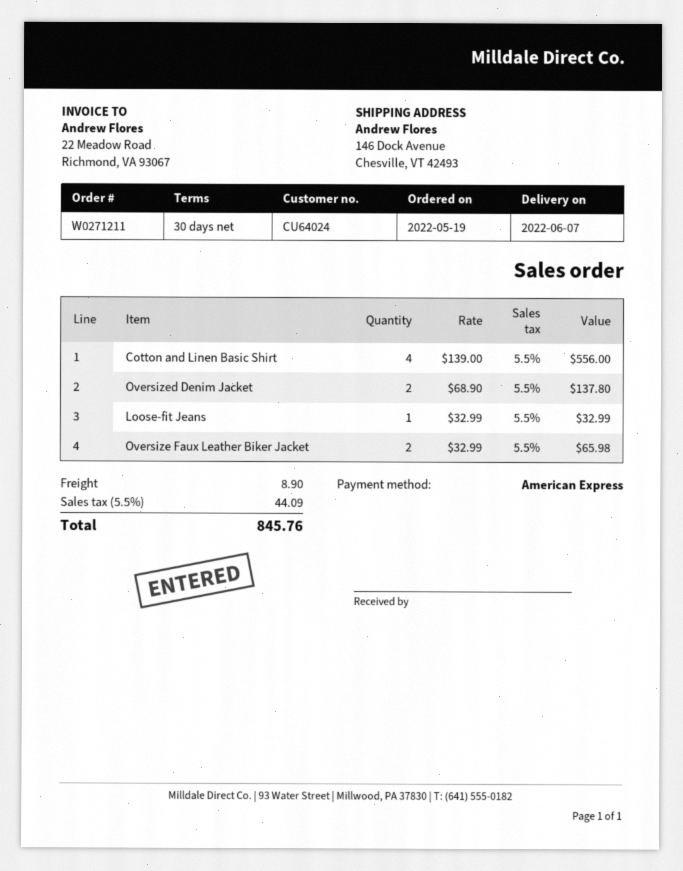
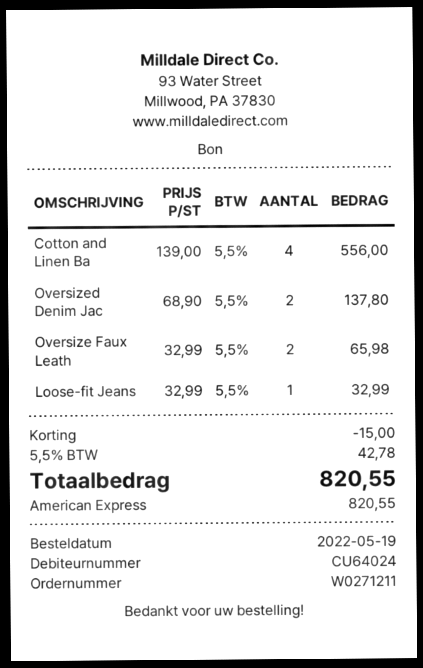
discount: none -> 15.00
shipping: 8.90 -> none
tax: 5.5% = 44.09 -> 5.5% = 42.78
total: 845.76 -> 820.55

